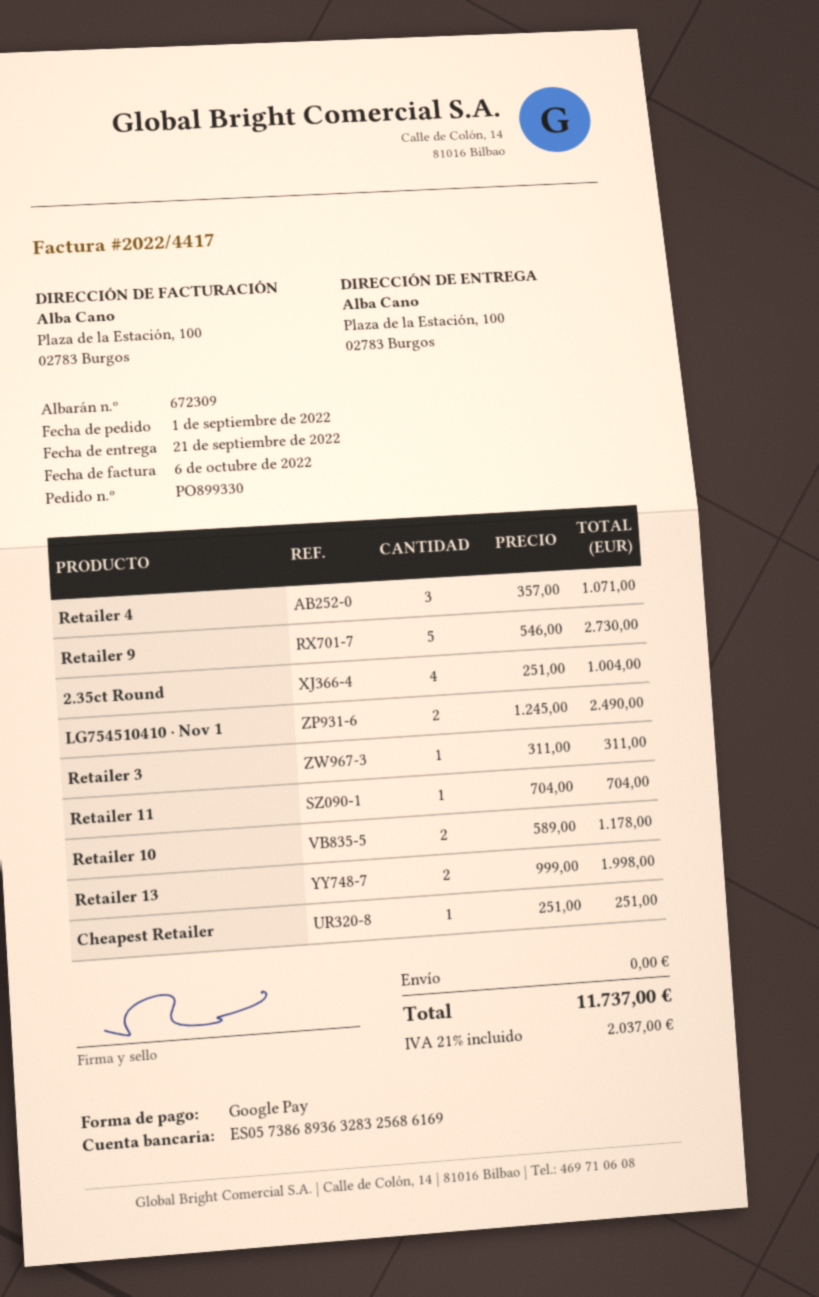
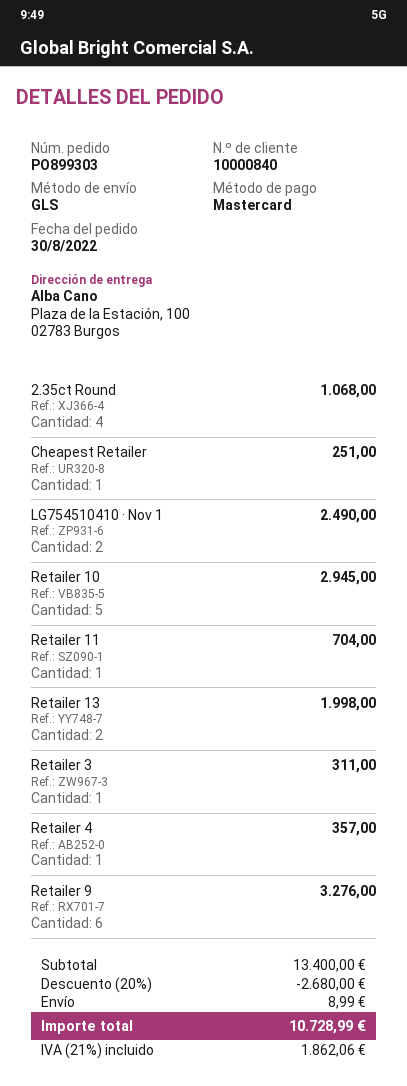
order number: PO899330 -> PO899303
order date: 2022-09-01 -> 2022-08-30
payment method: Google Pay -> Mastercard
Retailer 4: 3 for 1071.00 -> 1 for 357.00
Retailer 9: 5 for 2730.00 -> 6 for 3276.00
2.35ct Round: 4 for 1004.00 -> 4 for 1068.00
Retailer 10: 2 for 1178.00 -> 5 for 2945.00
discount: none -> 20% = 2680.00
shipping: 0.00 -> 8.99
tax: 21% = 2037.00 -> 21% = 1862.06
total: 11737.00 -> 10728.99

